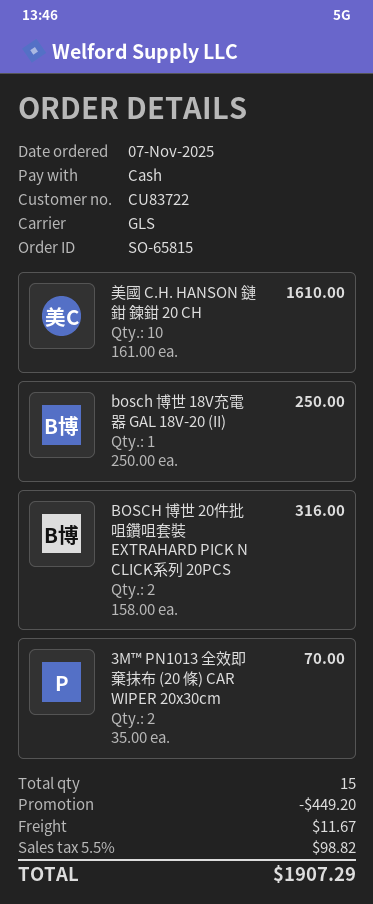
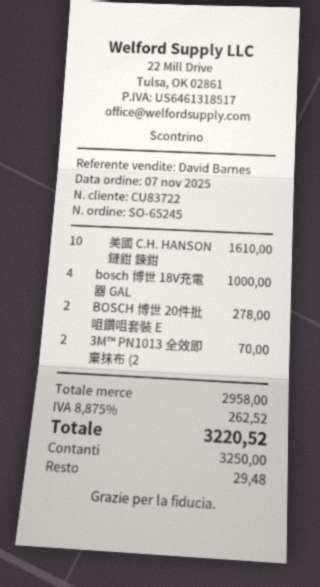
order number: SO-65815 -> SO-65245
bosch 博世 18V充電器 GAL 18V-20 (II): 1 for 250.00 -> 4 for 1000.00
BOSCH 博世 20件批咀鑽咀套裝 EXTRAHARD PICK N CLICK系列 20PCS: 2 for 316.00 -> 2 for 278.00
discount: 449.20 -> none
shipping: 11.67 -> none
tax: 5.5% = 98.82 -> 8.875% = 262.52
total: 1907.29 -> 3220.52

